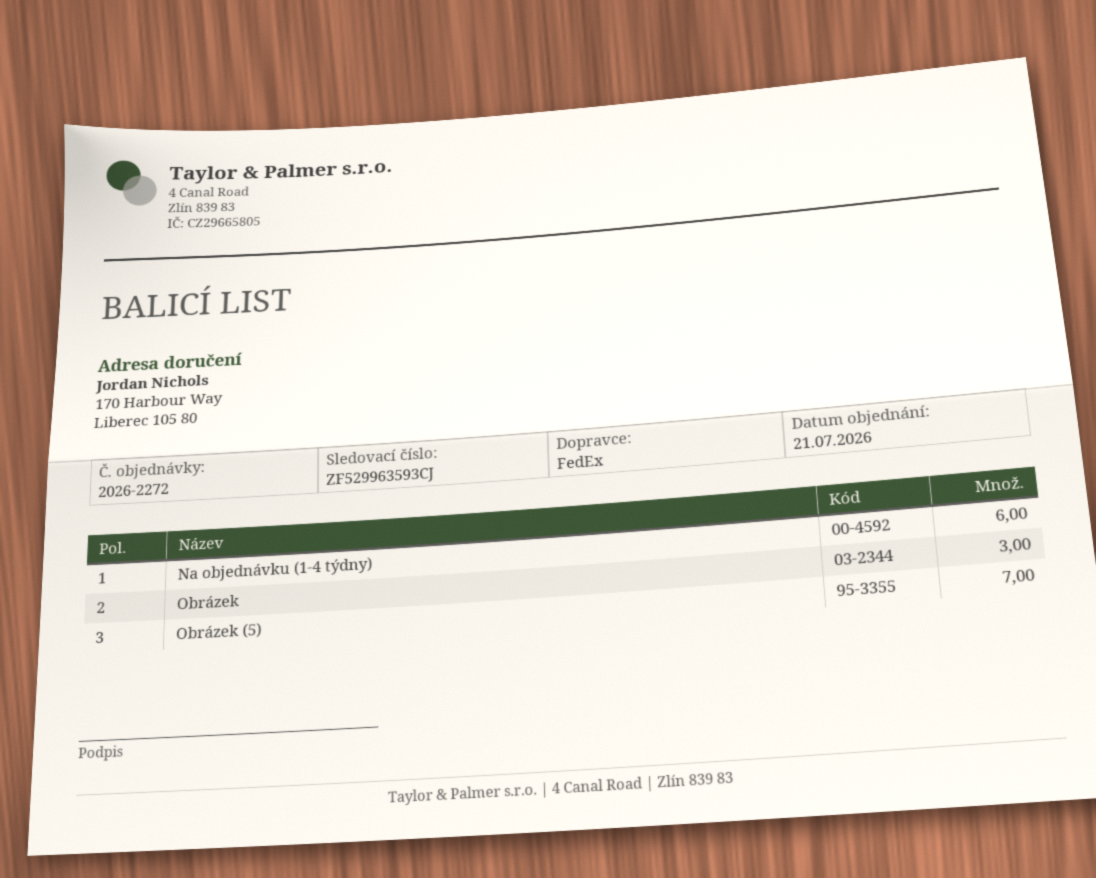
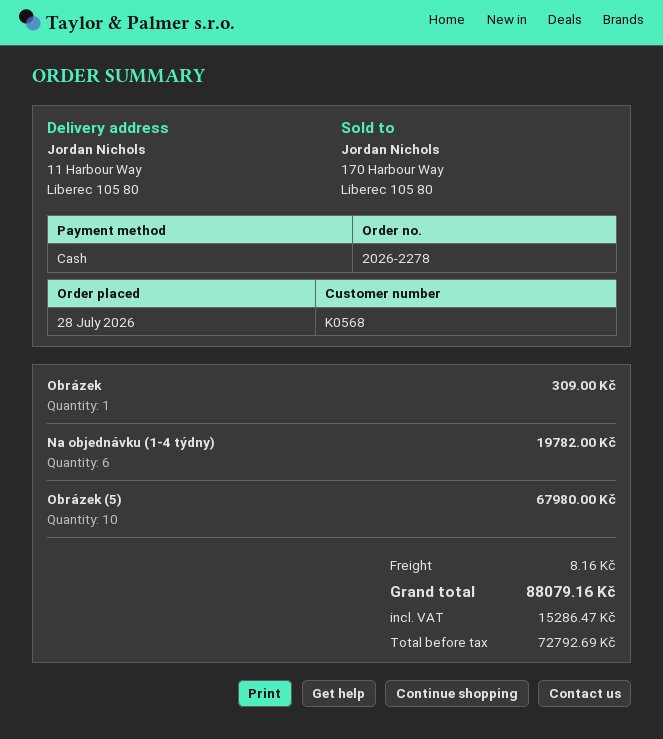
order number: 2026-2272 -> 2026-2278
order date: 2026-07-21 -> 2026-07-28
ship to: 170 Harbour Way, Liberec 105 80 -> 11 Harbour Way, Liberec 105 80
Obrázek: 3 -> 1
Obrázek (5): 7 -> 10

